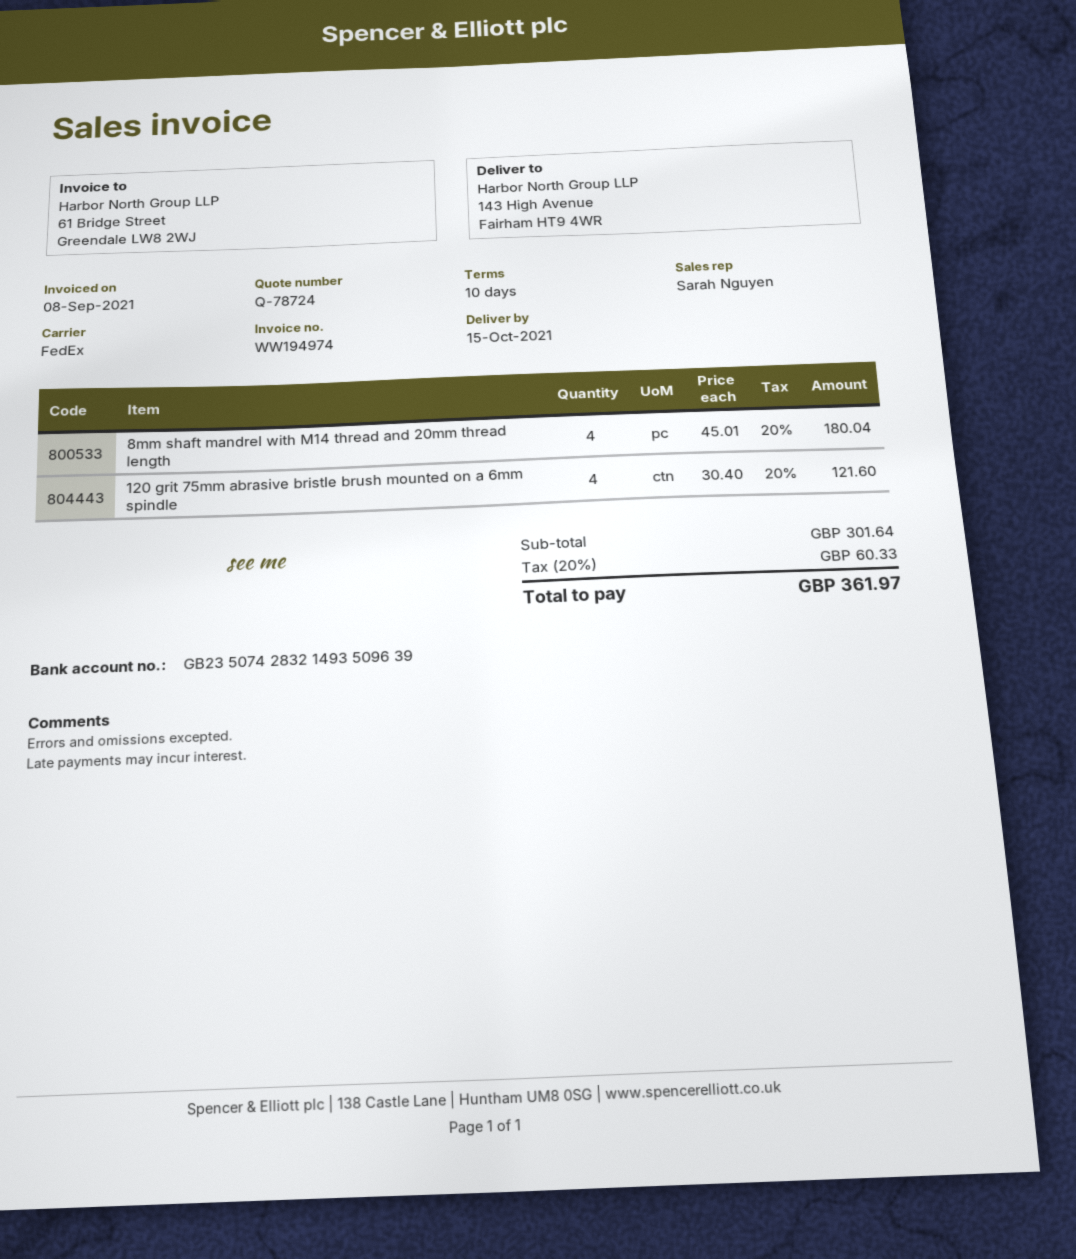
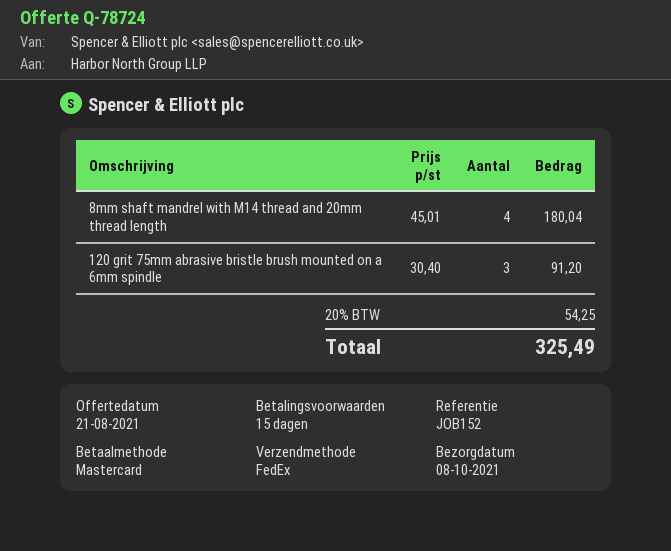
delivery date: 2021-10-15 -> 2021-10-08
payment terms: 10 days -> 15 days
120 grit 75mm abrasive bristle brush mounted on a 6mm spindle: 4 x 30.40 = 121.60 -> 3 x 30.40 = 91.20
tax: 20% = 60.33 -> 20% = 54.25
total: 361.97 -> 325.49

